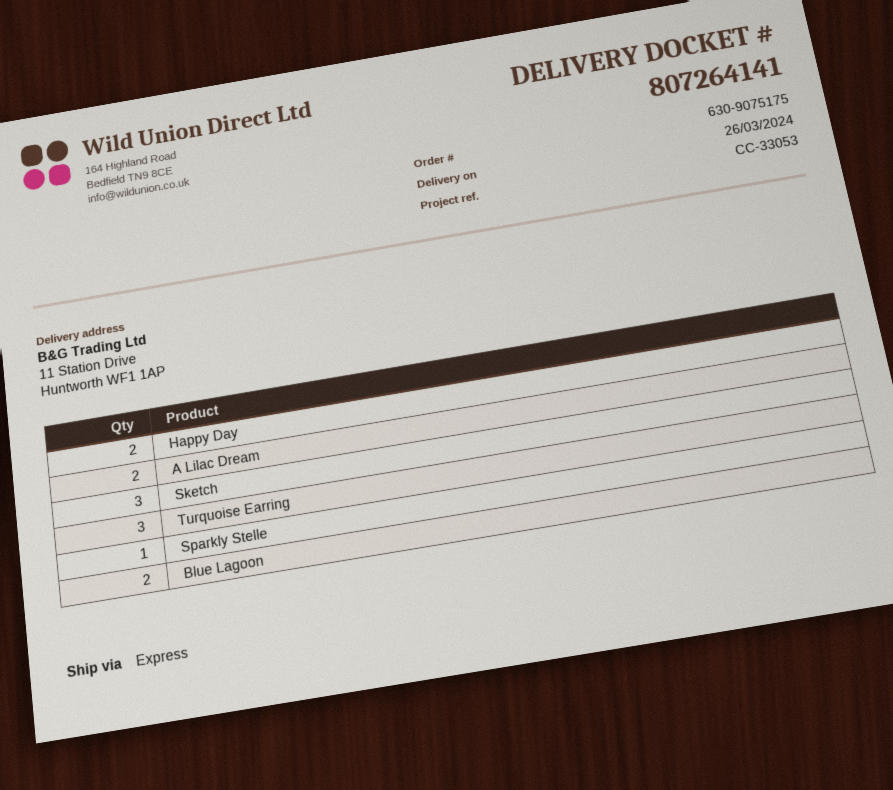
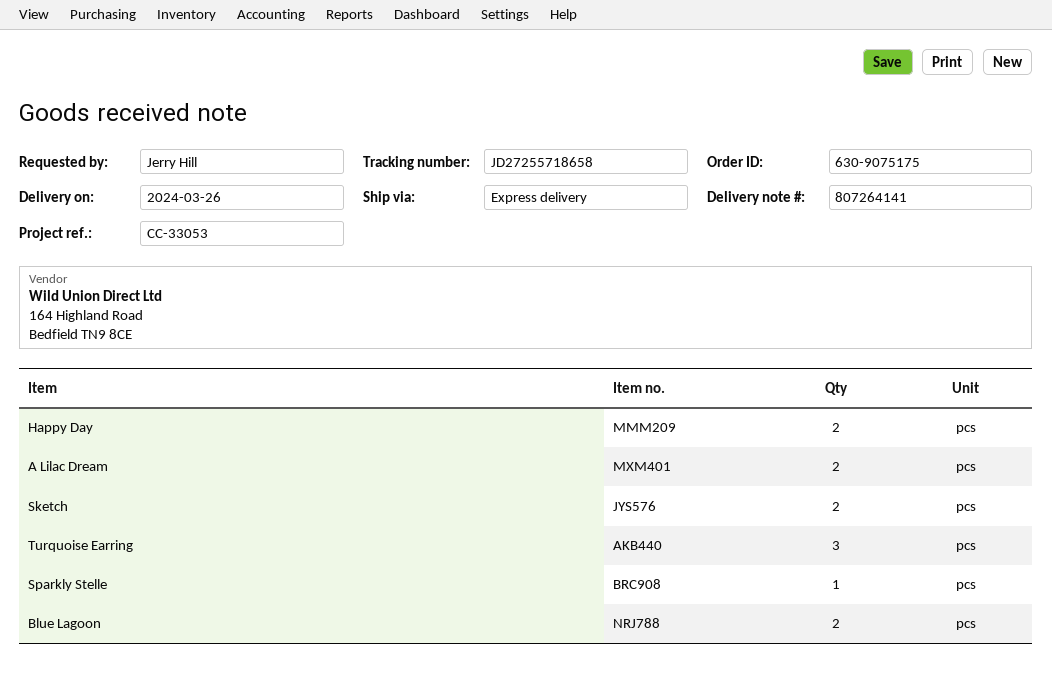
Sketch: 3 -> 2

